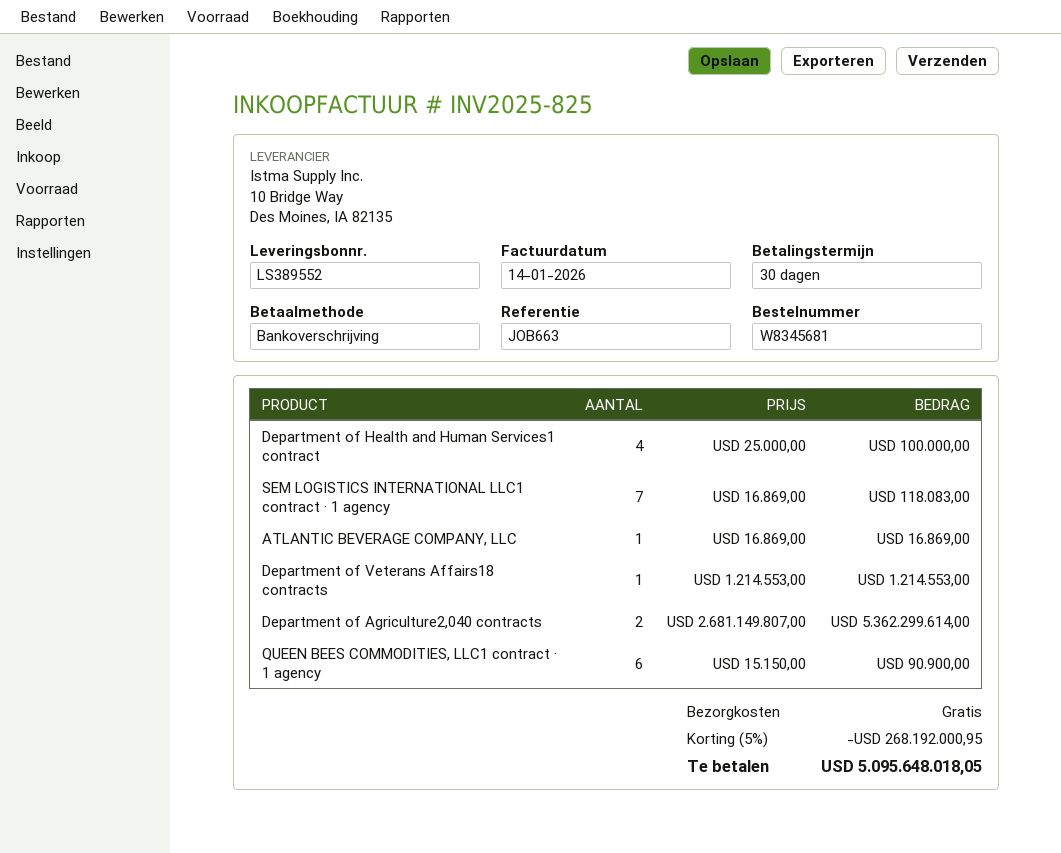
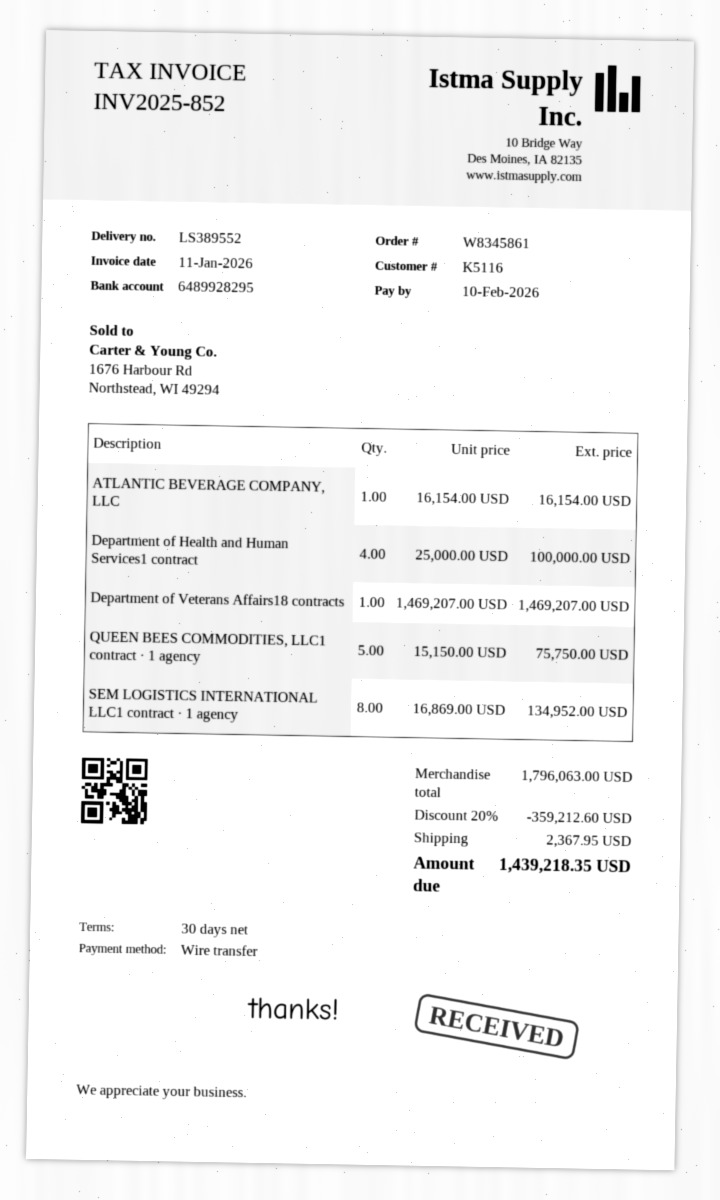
order number: W8345681 -> W8345861
invoice number: INV2025-825 -> INV2025-852
invoice date: 2026-01-14 -> 2026-01-11
SEM LOGISTICS INTERNATIONAL LLC1 contract · 1 agency: 7 x 16869.00 = 118083.00 -> 8 x 16869.00 = 134952.00
ATLANTIC BEVERAGE COMPANY, LLC: 1 x 16869.00 = 16869.00 -> 1 x 16154.00 = 16154.00
Department of Veterans Affairs18 contracts: 1 x 1214553.00 = 1214553.00 -> 1 x 1469207.00 = 1469207.00
Department of Agriculture2,040 contracts: 2 x 2681149807.00 = 5362299614.00 -> none
QUEEN BEES COMMODITIES, LLC1 contract · 1 agency: 6 x 15150.00 = 90900.00 -> 5 x 15150.00 = 75750.00
discount: 5% = 268192000.95 -> 20% = 359212.60
shipping: 0.00 -> 2367.95
total: 5095648018.05 -> 1439218.35

